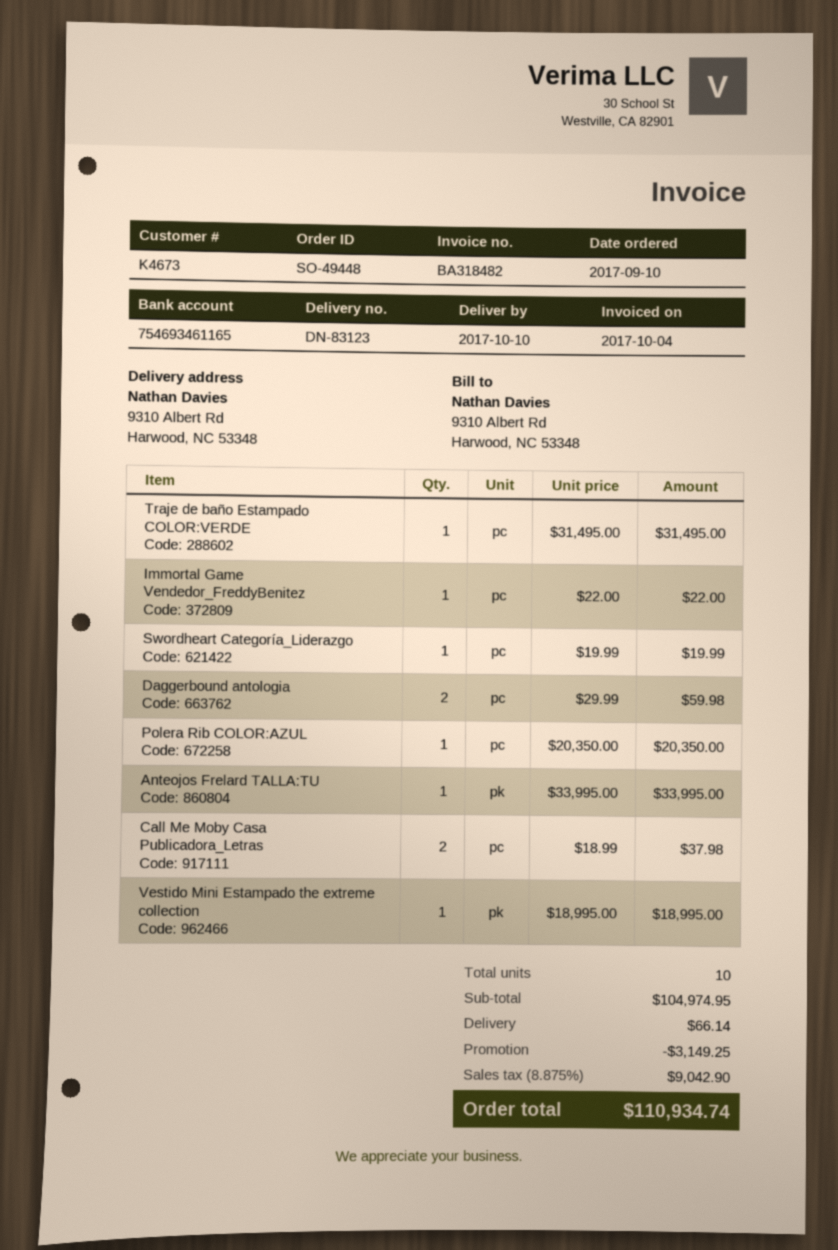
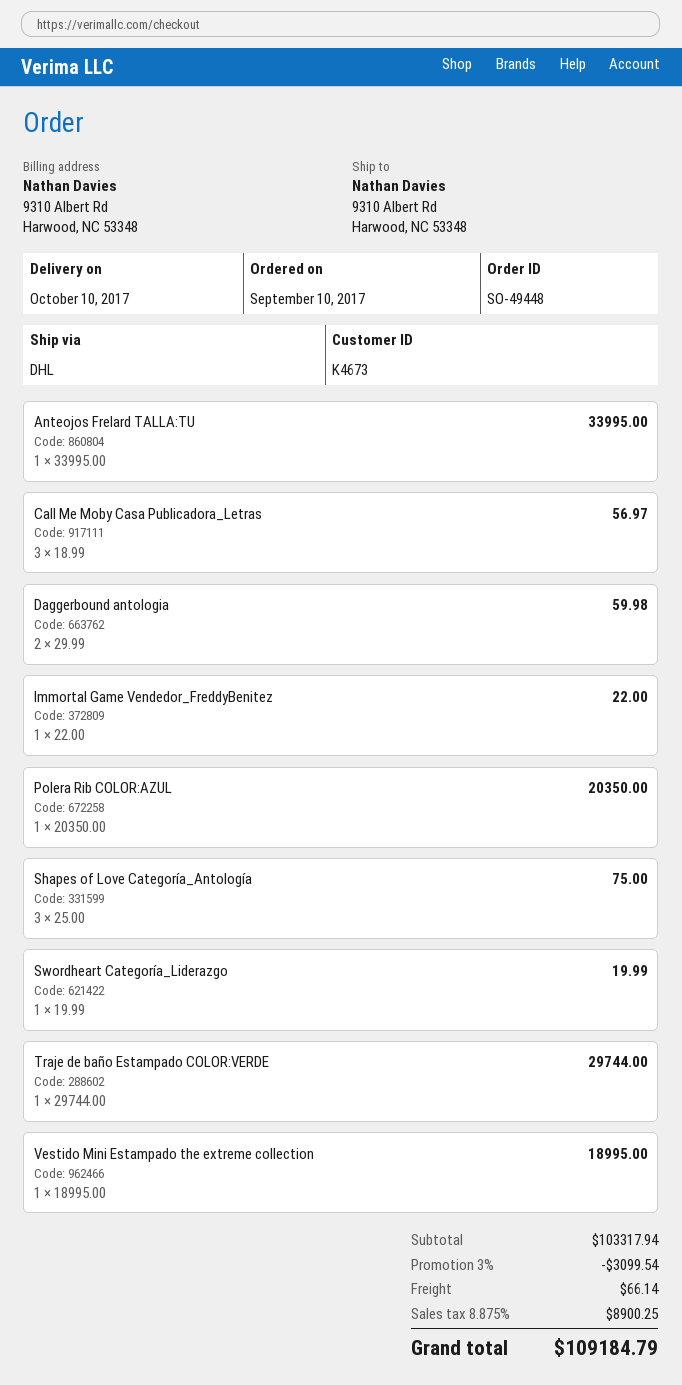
Traje de baño Estampado COLOR:VERDE: 1 x 31495.00 = 31495.00 -> 1 x 29744.00 = 29744.00
Call Me Moby Casa Publicadora_Letras: 2 x 18.99 = 37.98 -> 3 x 18.99 = 56.97
Shapes of Love Categoría_Antología: none -> 3 x 25.00 = 75.00
subtotal: 104974.95 -> 103317.94
discount: 3149.25 -> 3099.54
tax: 8.875% = 9042.90 -> 8.875% = 8900.25
total: 110934.74 -> 109184.79

